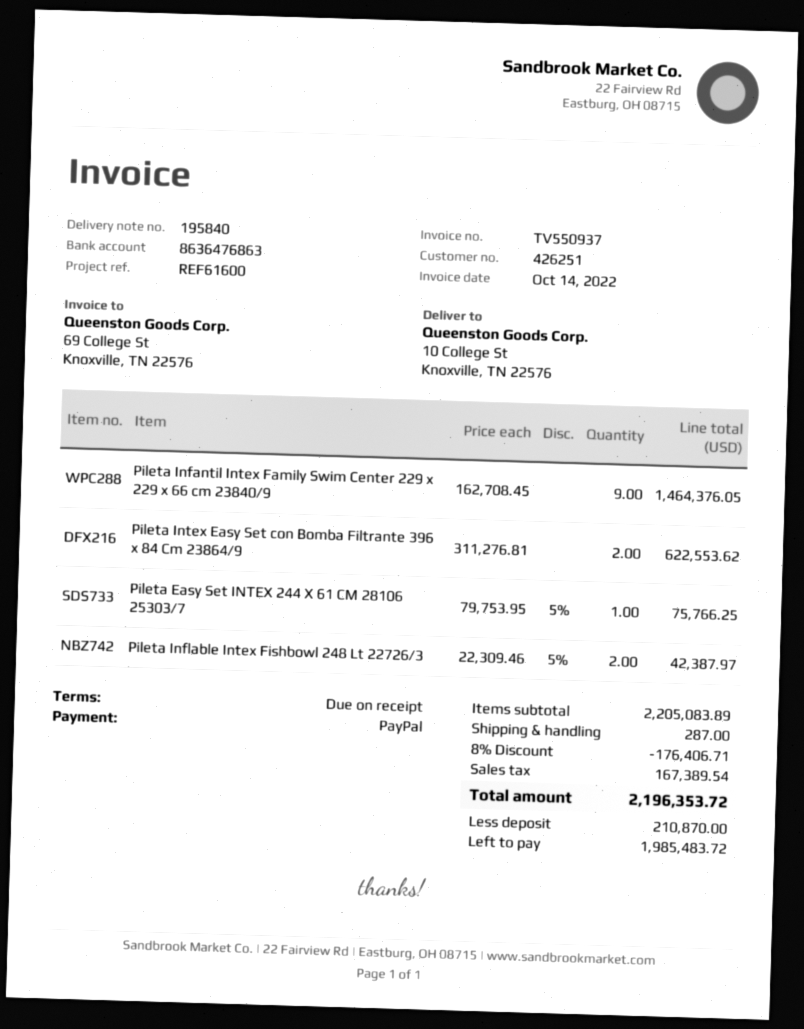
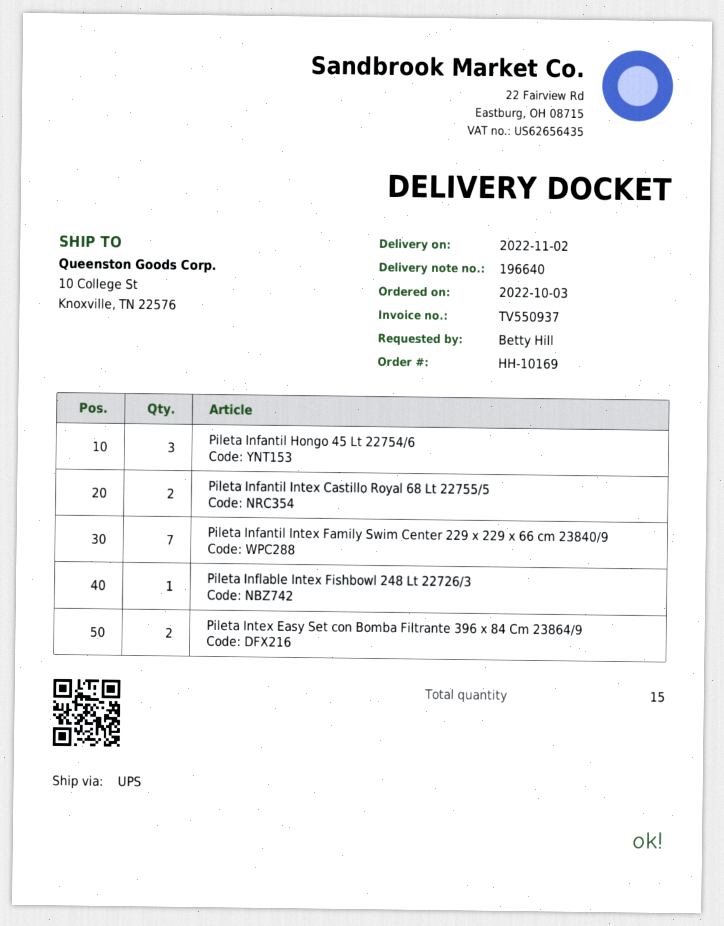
delivery note number: 195840 -> 196640
Pileta Infantil Intex Family Swim Center 229 x 229 x 66 cm 23840/9: 9 -> 7
Pileta Easy Set INTEX 244 X 61 CM 28106 25303/7: 1 -> none
Pileta Inflable Intex Fishbowl 248 Lt 22726/3: 2 -> 1
Pileta Infantil Hongo 45 Lt 22754/6: none -> 3
Pileta Infantil Intex Castillo Royal 68 Lt 22755/5: none -> 2

